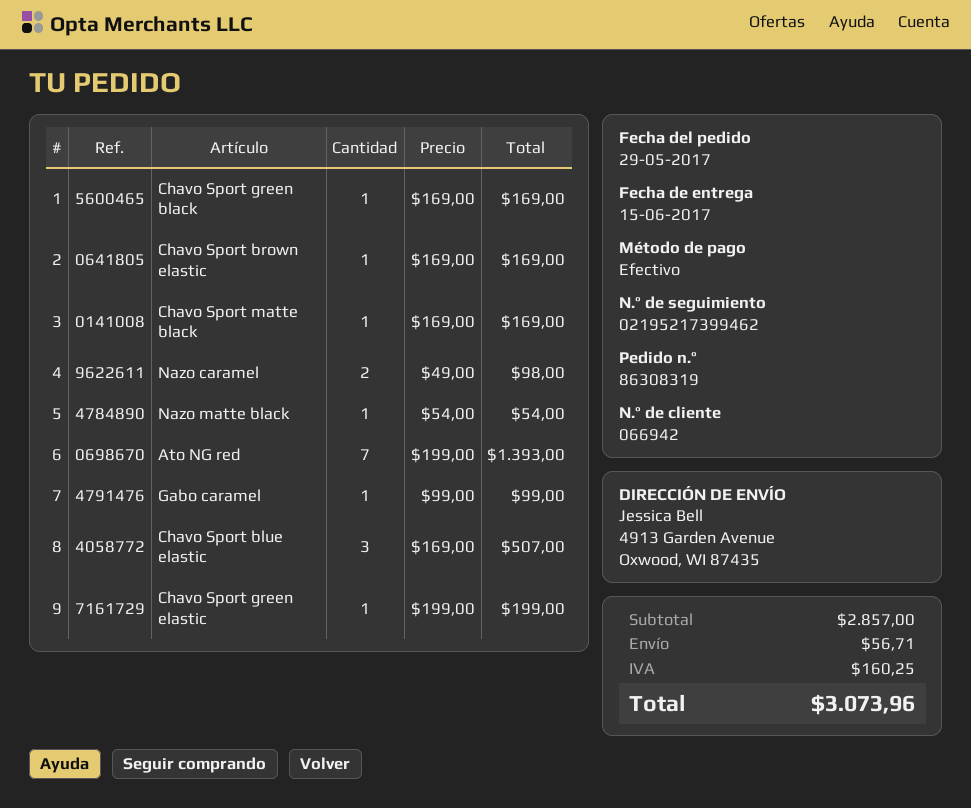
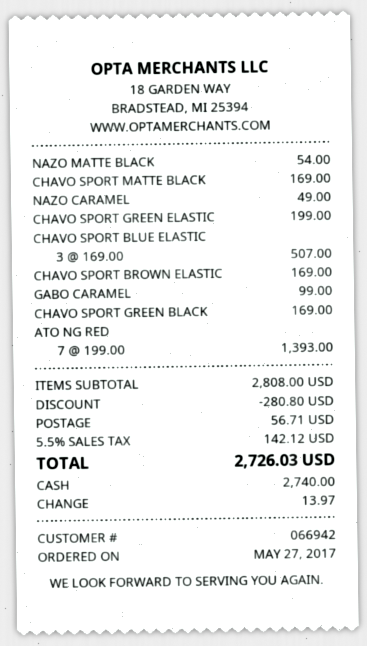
order date: 2017-05-29 -> 2017-05-27
Nazo caramel: 2 x 49.00 = 98.00 -> 1 x 49.00 = 49.00
subtotal: 2857.00 -> 2808.00
discount: none -> 280.80
tax: 160.25 -> 142.12
total: 3073.96 -> 2726.03

